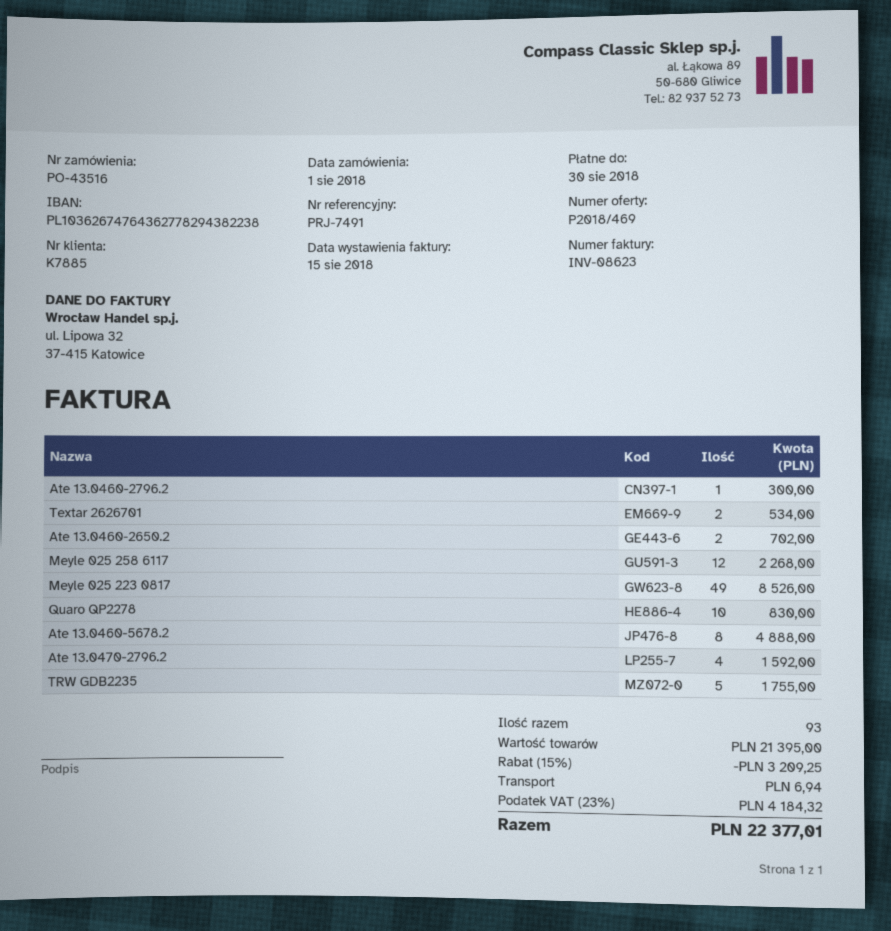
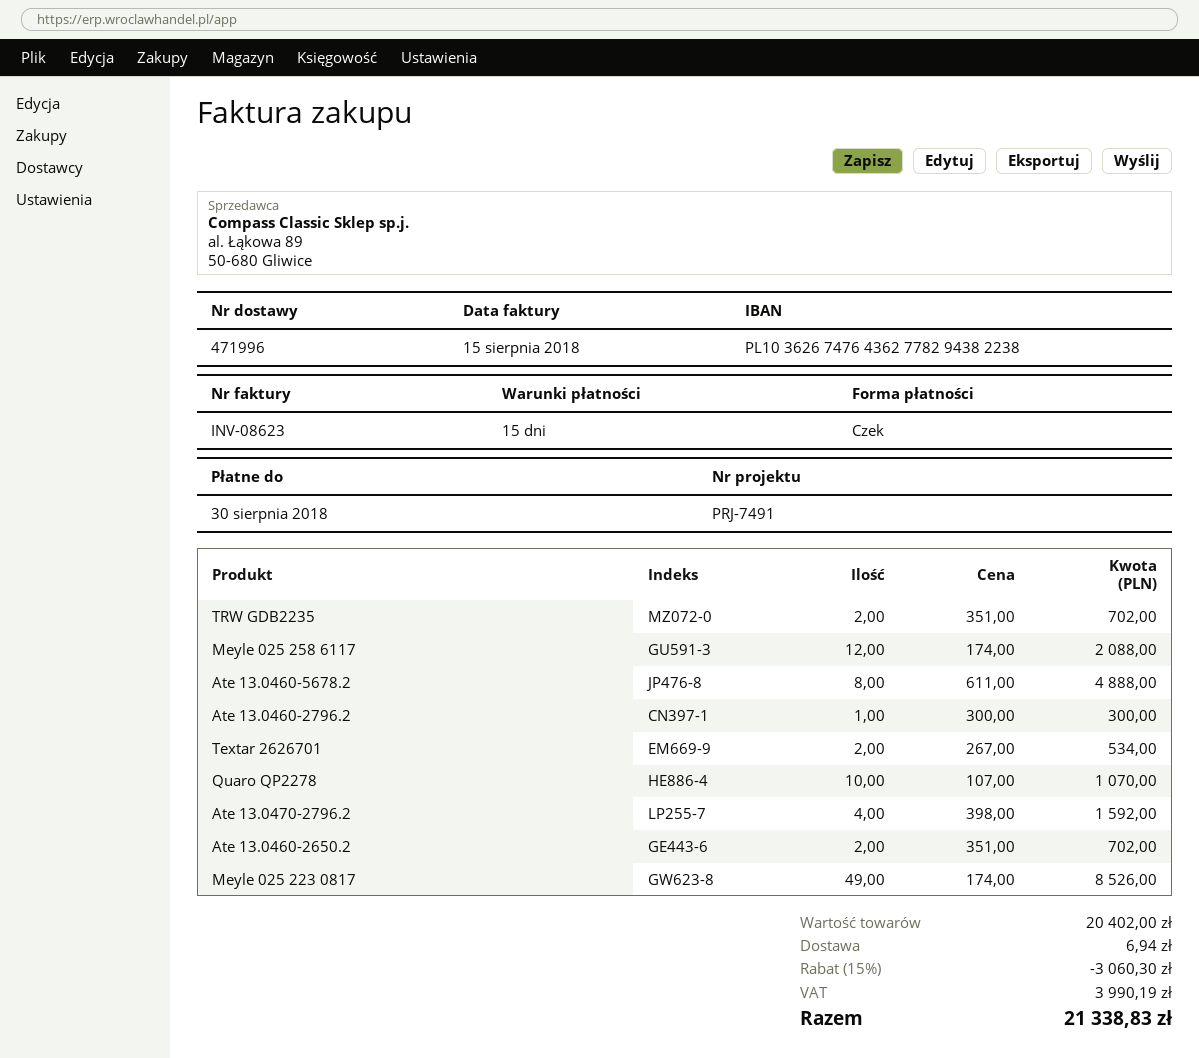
Meyle 025 258 6117: 12 for 2268.00 -> 12 for 2088.00
Quaro QP2278: 10 for 830.00 -> 10 for 1070.00
TRW GDB2235: 5 for 1755.00 -> 2 for 702.00
subtotal: 21395.00 -> 20402.00
discount: 15% = 3209.25 -> 15% = 3060.30
tax: 4184.32 -> 3990.19
total: 22377.01 -> 21338.83

